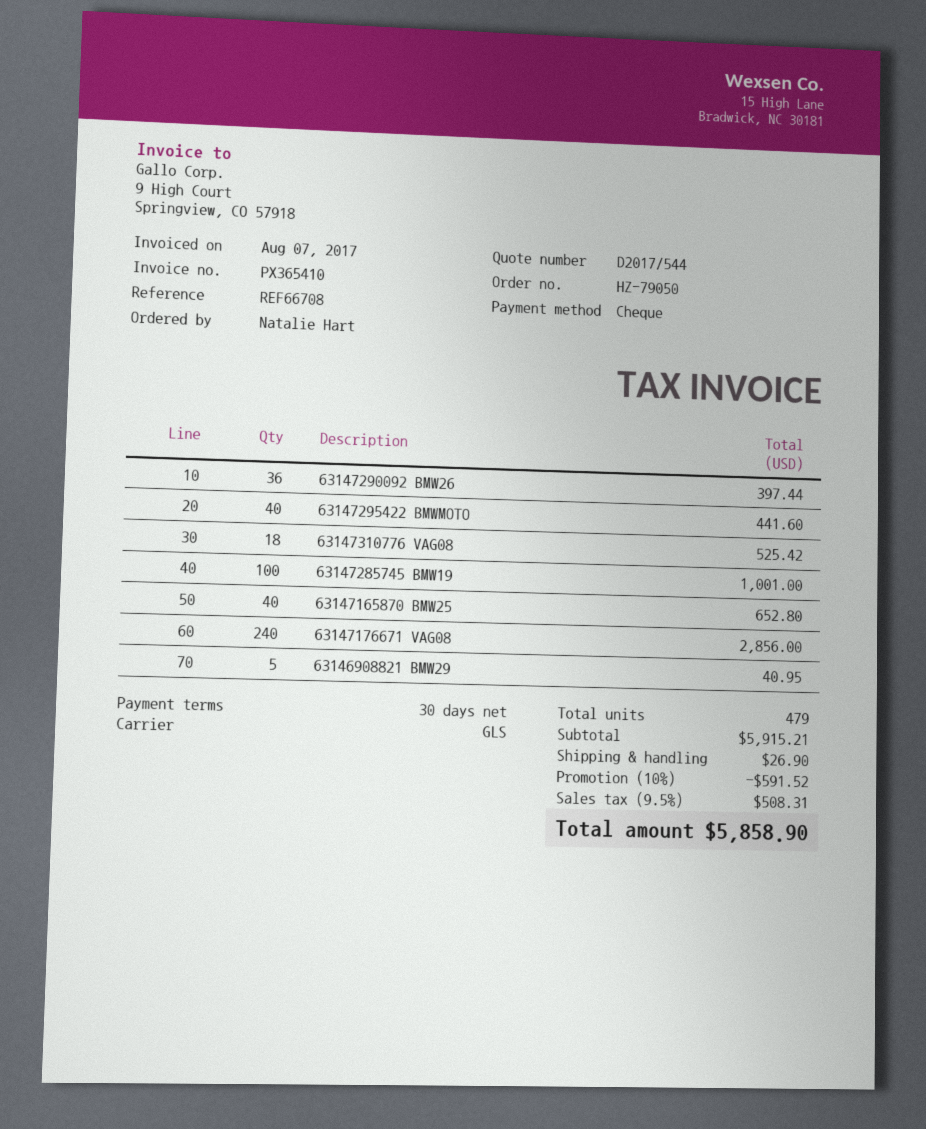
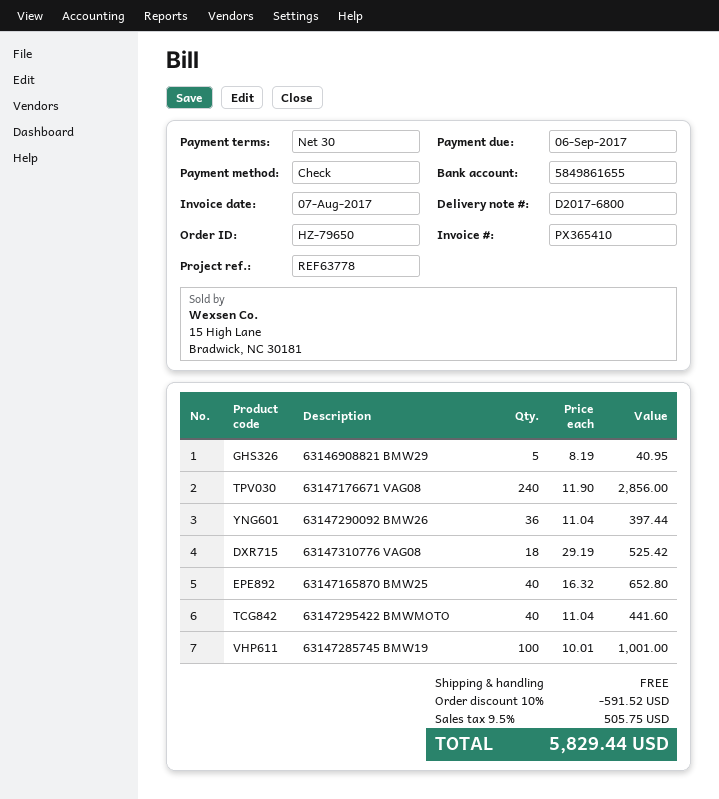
order number: HZ-79050 -> HZ-79650
reference: REF66708 -> REF63778
shipping: 26.90 -> 0.00
tax: 9.5% = 508.31 -> 9.5% = 505.75
total: 5858.90 -> 5829.44

